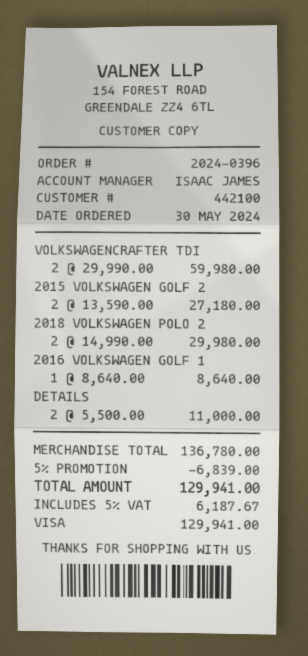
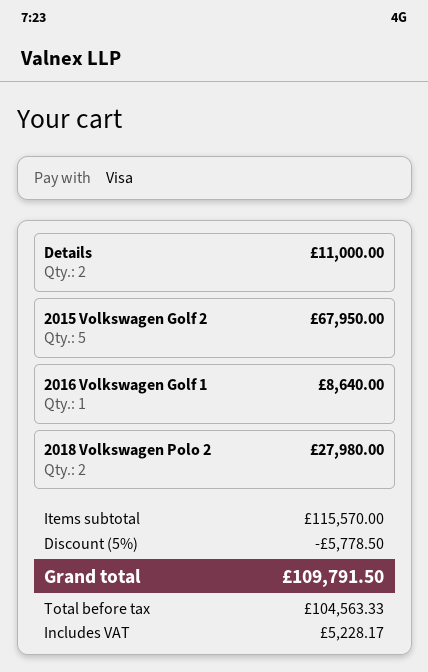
VOLKSWAGENCRAFTER TDI: 2 for 59980.00 -> none
2015 VOLKSWAGEN GOLF 2: 2 for 27180.00 -> 5 for 67950.00
2018 VOLKSWAGEN POLO 2: 2 for 29980.00 -> 2 for 27980.00
subtotal: 136780.00 -> 115570.00
discount: 5% = 6839.00 -> 5% = 5778.50
tax: 6187.67 -> 5228.17
total: 129941.00 -> 109791.50

